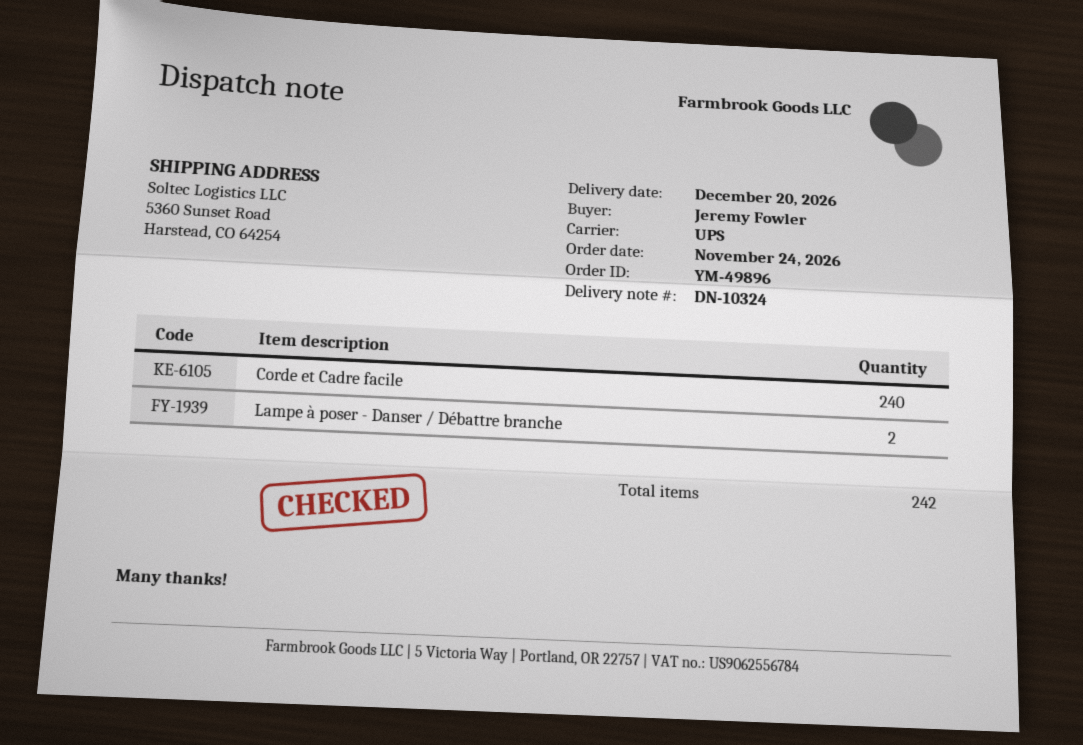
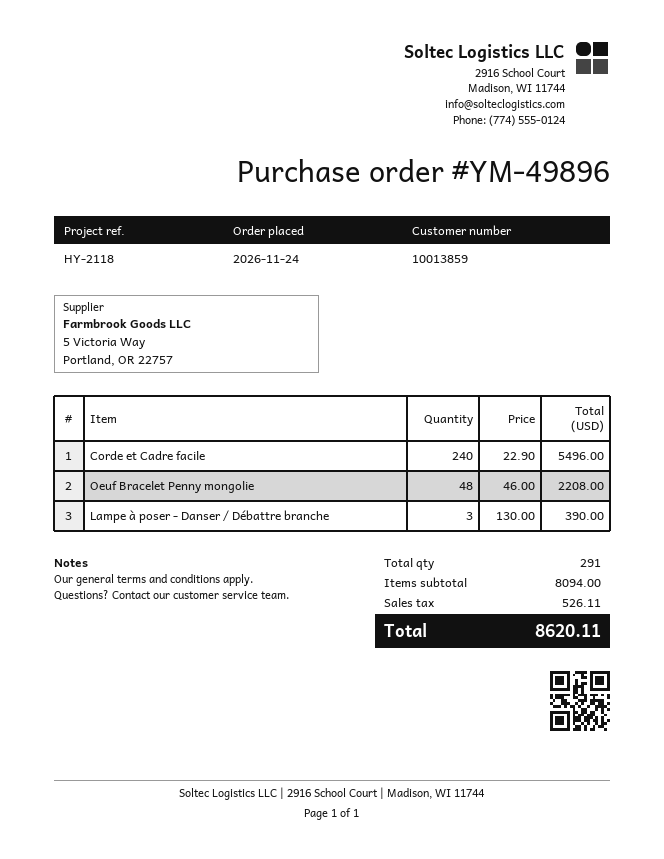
Lampe à poser - Danser / Débattre branche: 2 -> 3
Oeuf Bracelet Penny mongolie: none -> 48
total quantity: 242 -> 291

